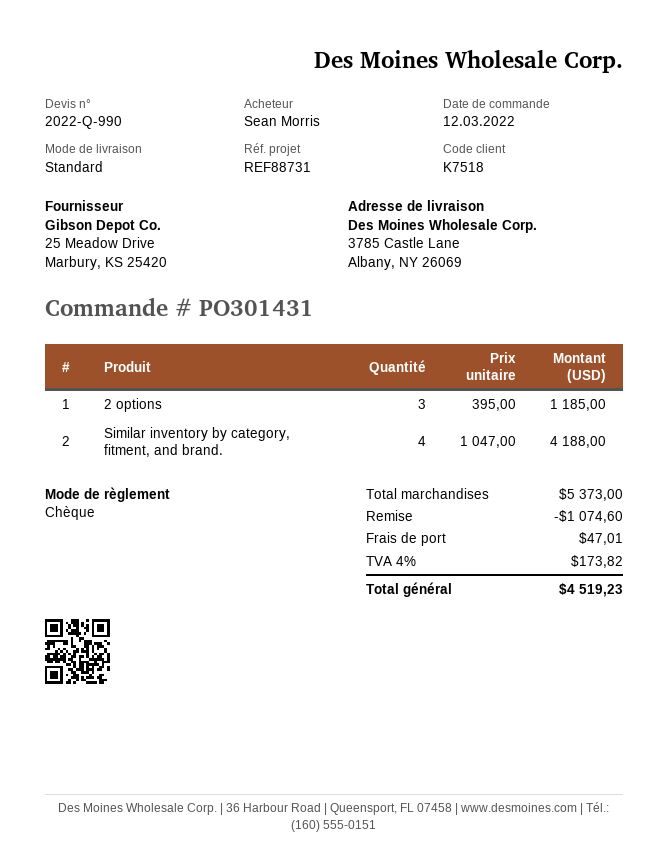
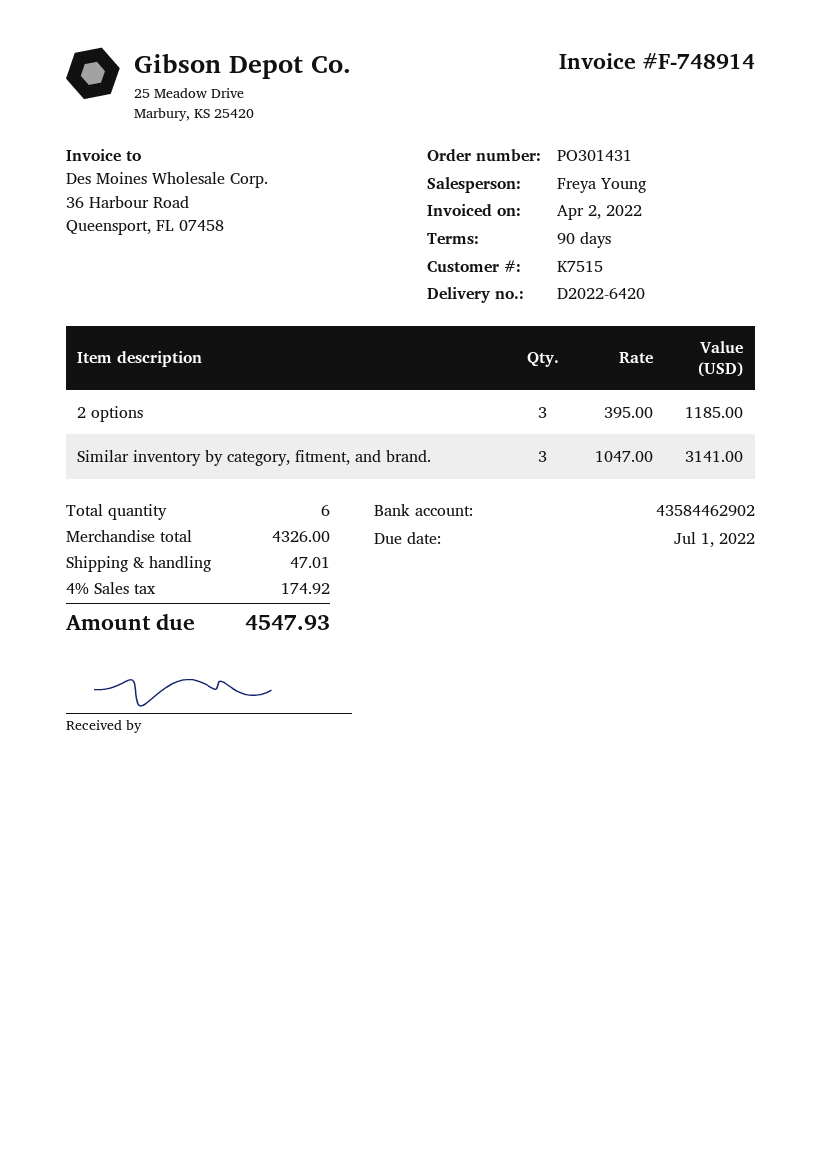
customer number: K7518 -> K7515
Similar inventory by category, fitment, and brand.: 4 x 1047.00 = 4188.00 -> 3 x 1047.00 = 3141.00
subtotal: 5373.00 -> 4326.00
discount: 1074.60 -> none
tax: 4% = 173.82 -> 4% = 174.92
total: 4519.23 -> 4547.93

